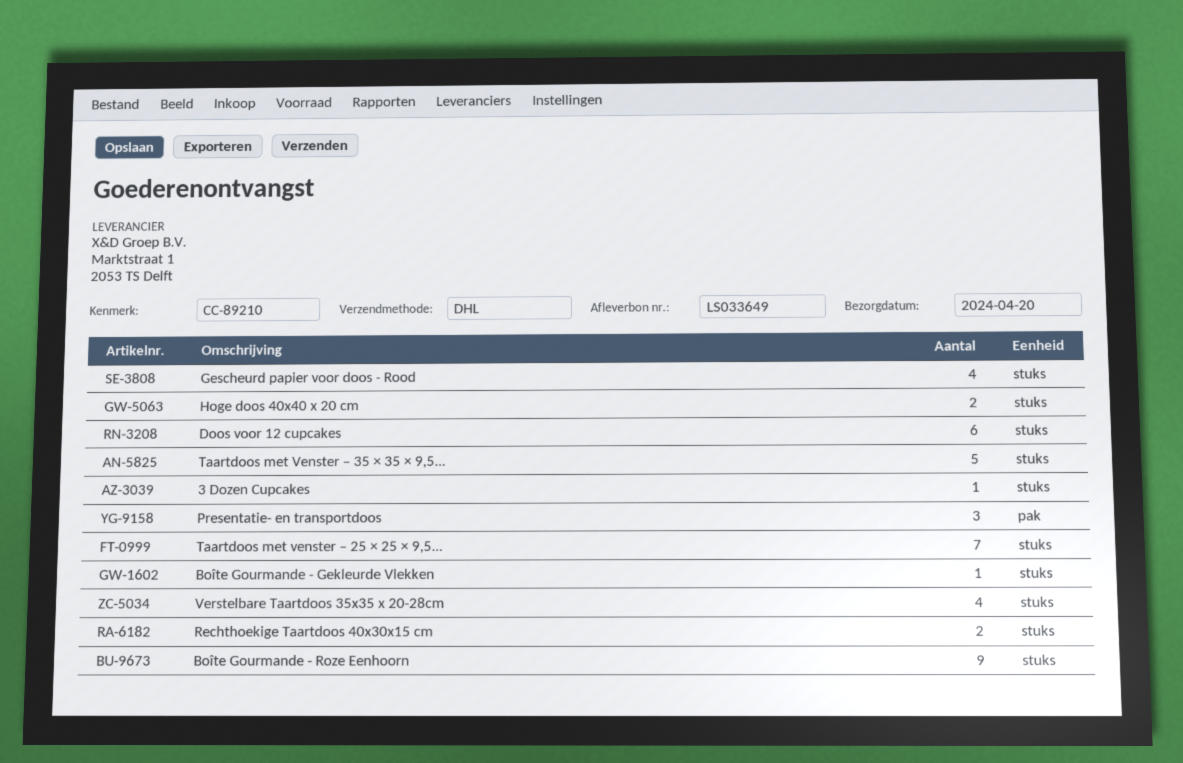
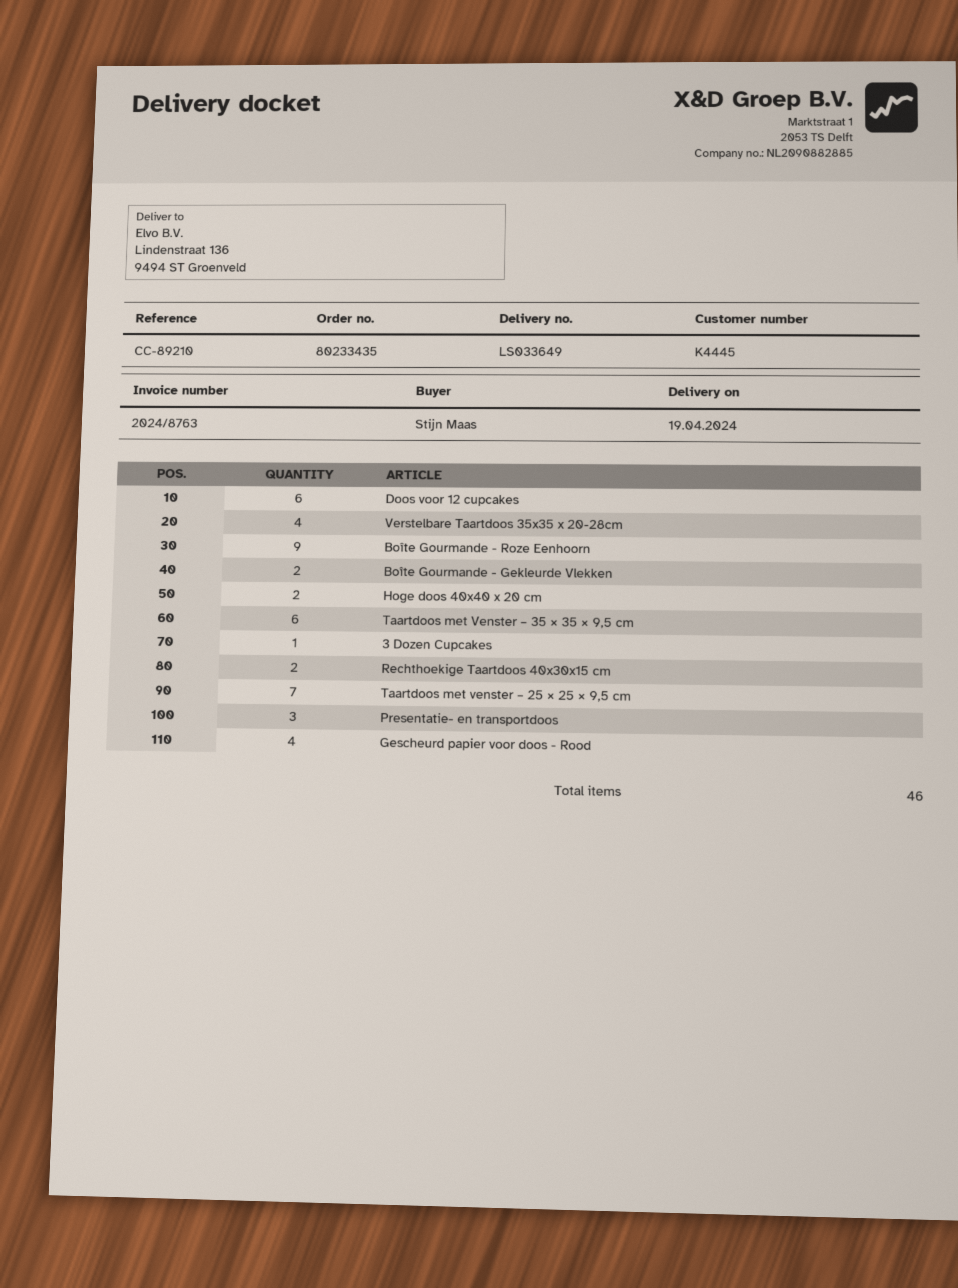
delivery date: 2024-04-20 -> 2024-04-19
Taartdoos met Venster – 35 × 35 × 9,5...: 5 -> 6
Boîte Gourmande - Gekleurde Vlekken: 1 -> 2

